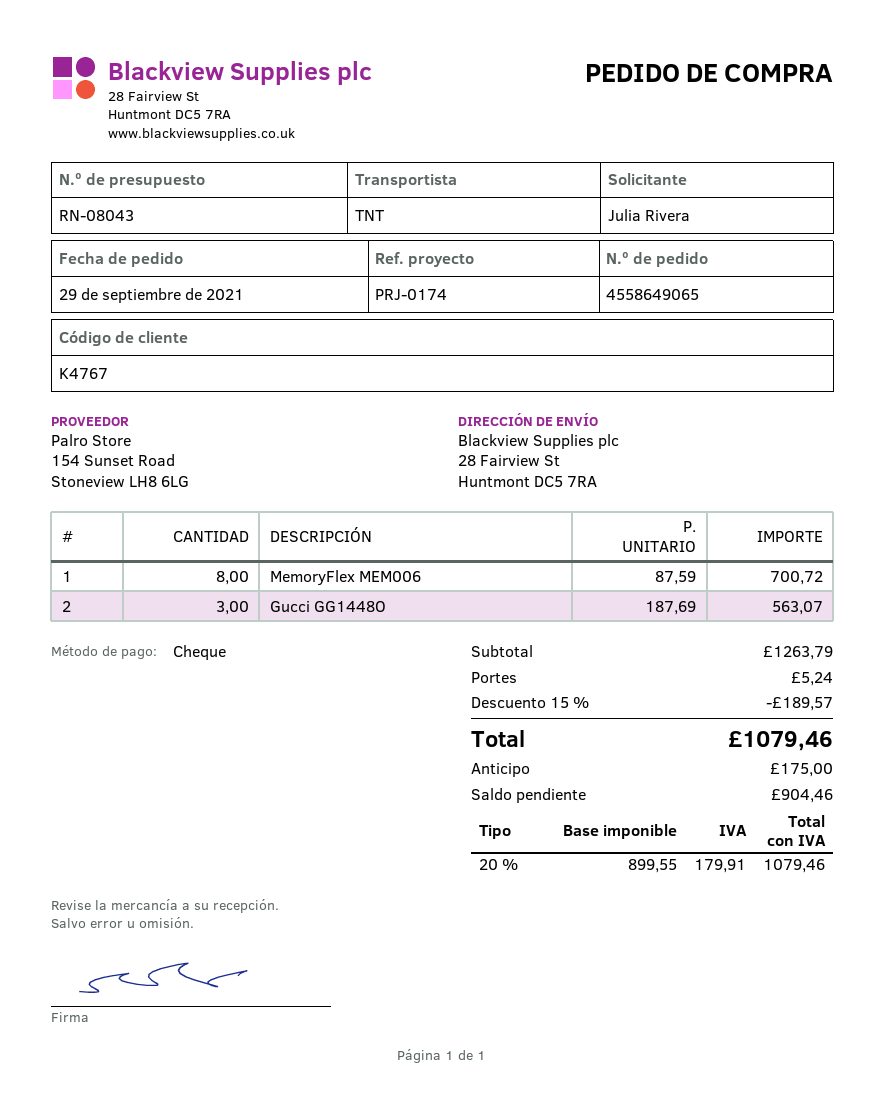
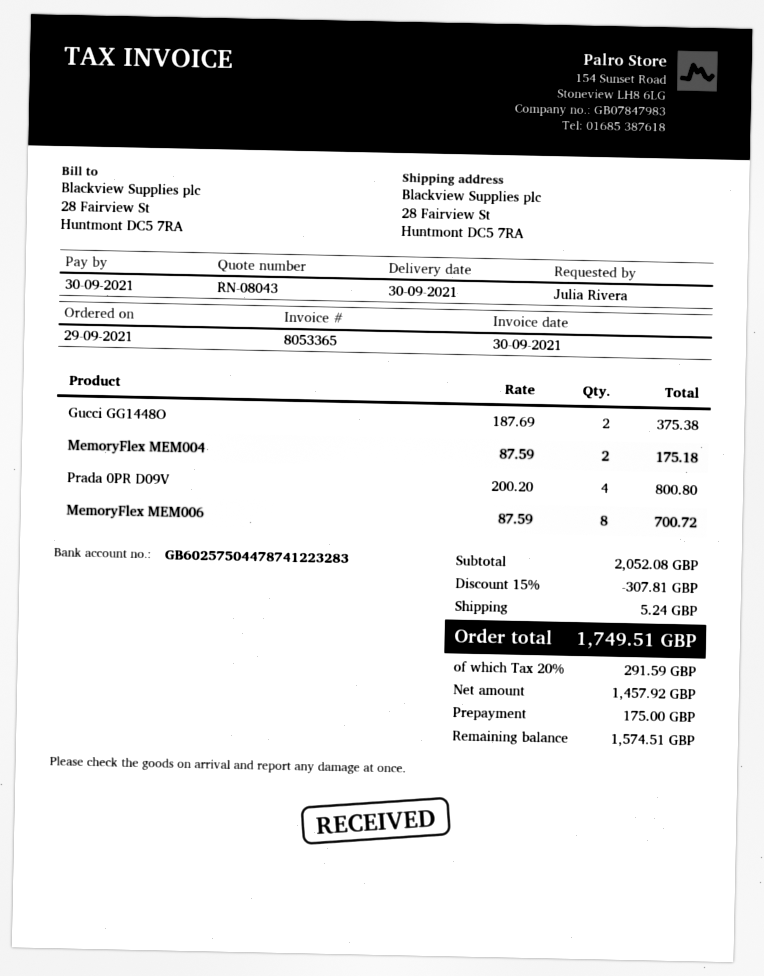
Gucci GG1448O: 3 x 187.69 = 563.07 -> 2 x 187.69 = 375.38
MemoryFlex MEM004: none -> 2 x 87.59 = 175.18
Prada 0PR D09V: none -> 4 x 200.20 = 800.80
subtotal: 1263.79 -> 2052.08
discount: 15% = 189.57 -> 15% = 307.81
net: 899.55 -> 1457.92
tax: 20% = 179.91 -> 20% = 291.59
total: 1079.46 -> 1749.51
balance: 904.46 -> 1574.51

